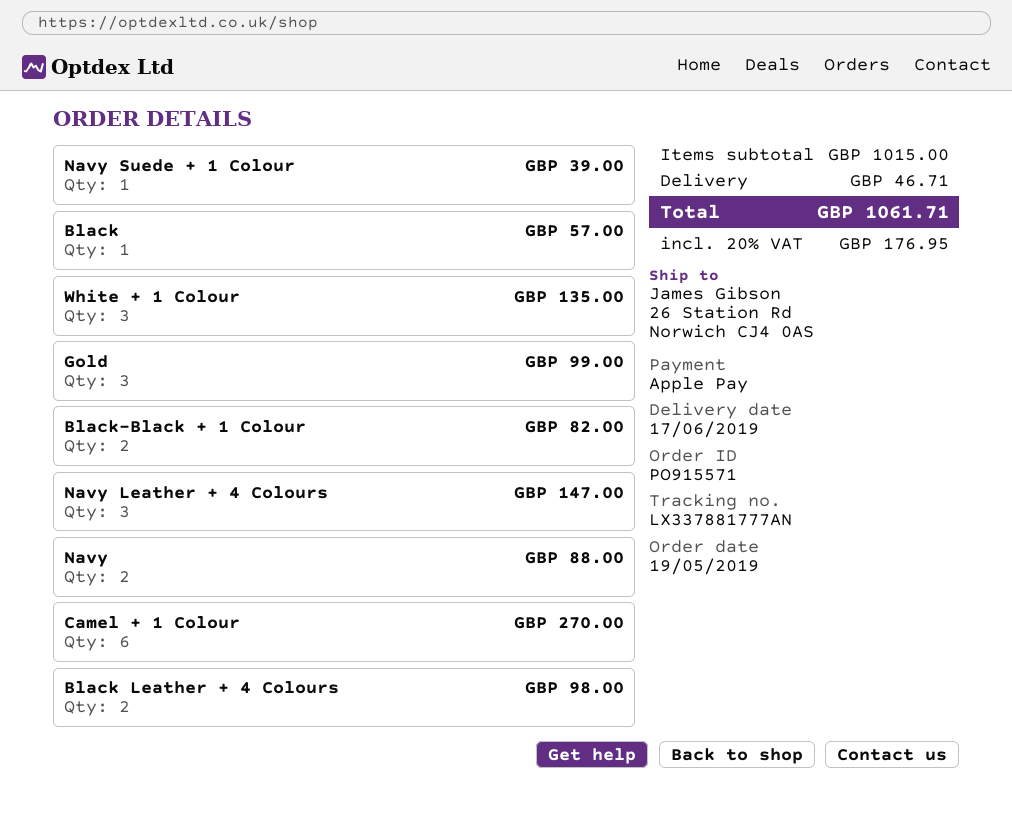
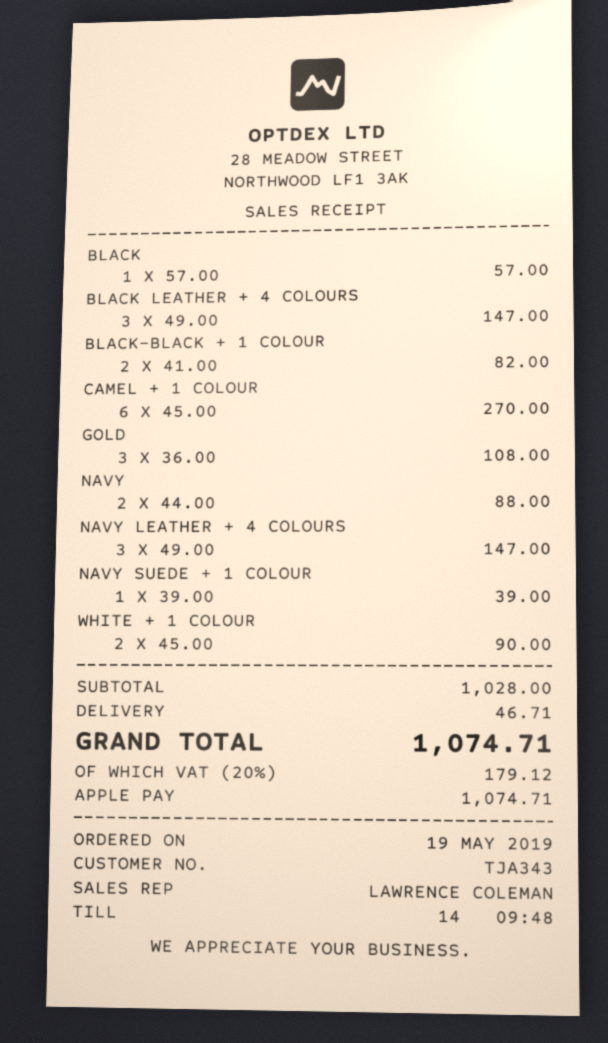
White + 1 Colour: 3 for 135.00 -> 2 for 90.00
Gold: 3 for 99.00 -> 3 for 108.00
Black Leather + 4 Colours: 2 for 98.00 -> 3 for 147.00
subtotal: 1015.00 -> 1028.00
tax: 20% = 176.95 -> 20% = 179.12
total: 1061.71 -> 1074.71

